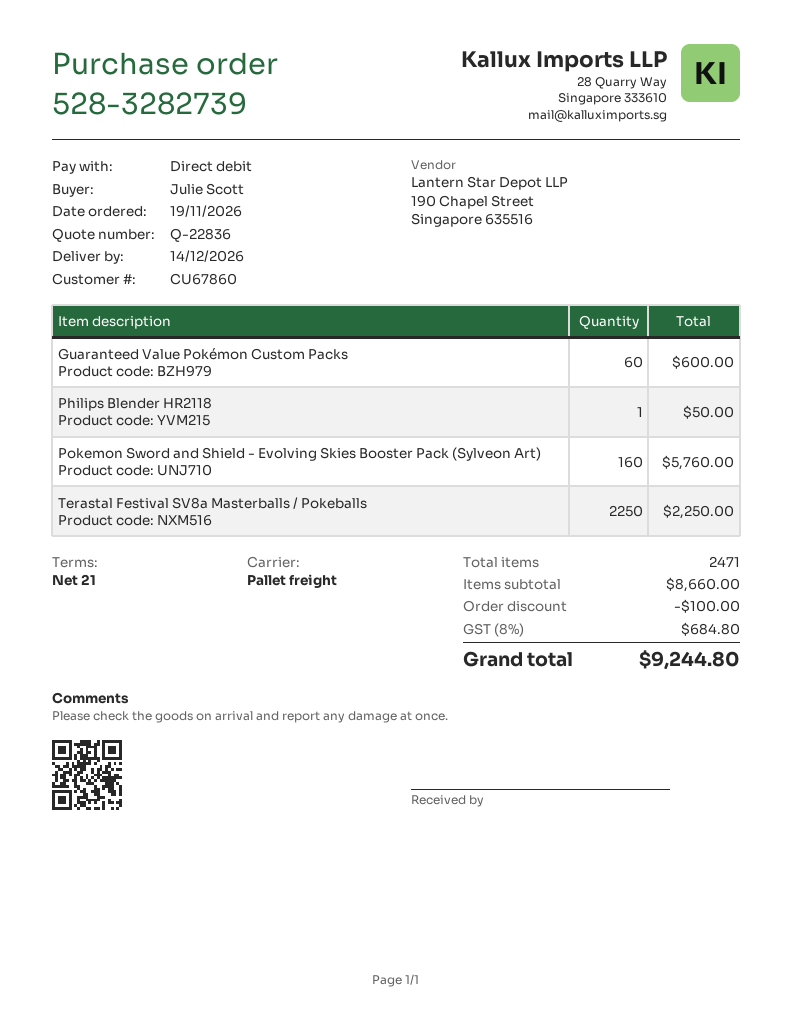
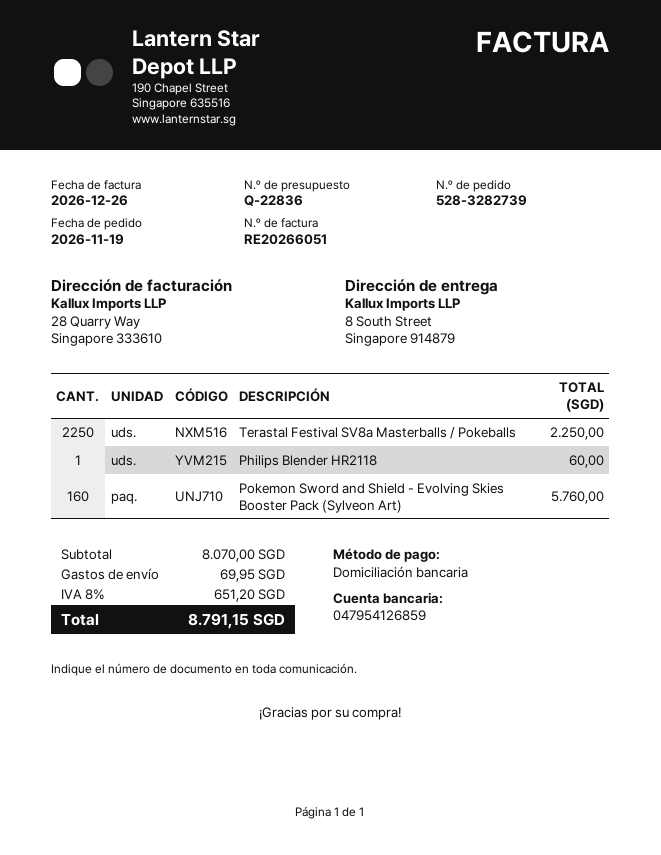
Guaranteed Value Pokémon Custom Packs: 60 for 600.00 -> none
Philips Blender HR2118: 1 for 50.00 -> 1 for 60.00
subtotal: 8660.00 -> 8070.00
discount: 100.00 -> none
shipping: none -> 69.95
tax: 8% = 684.80 -> 8% = 651.20
total: 9244.80 -> 8791.15

